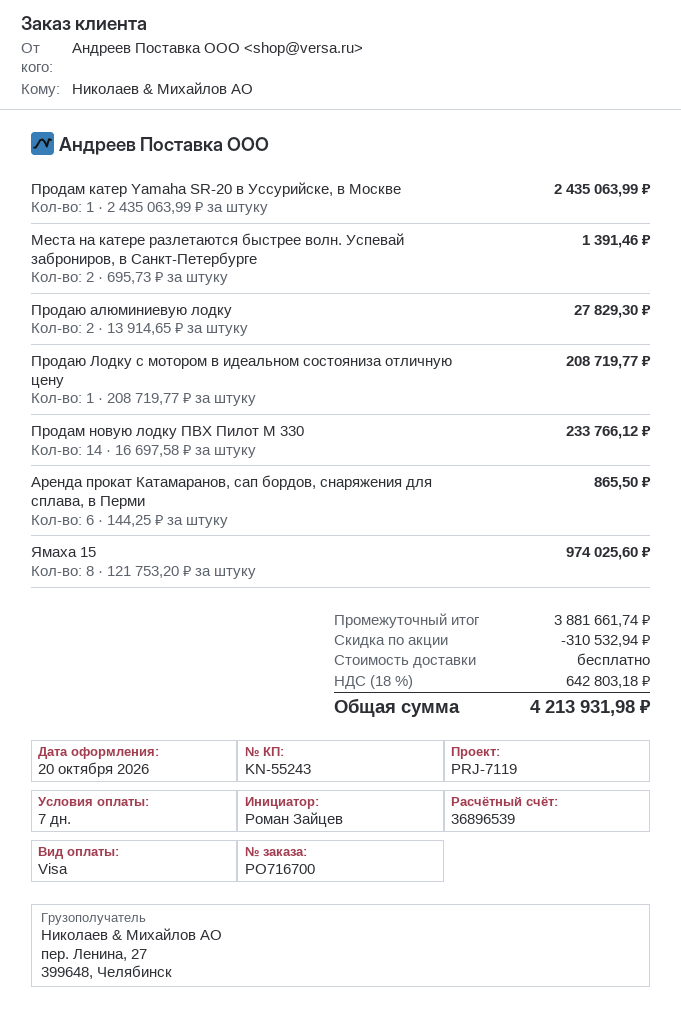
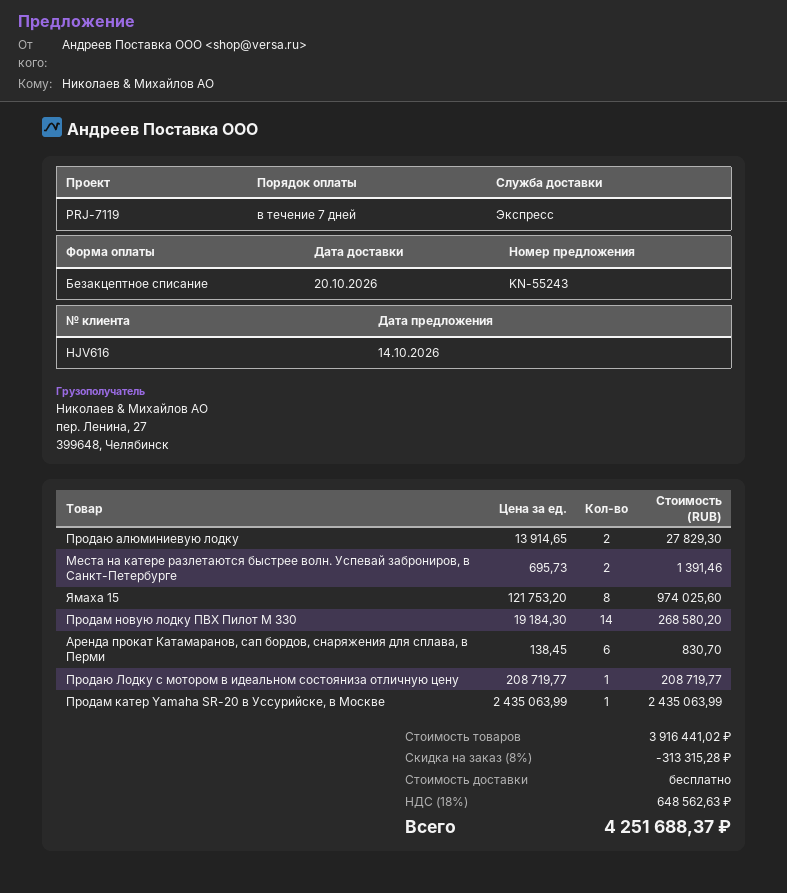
payment method: Visa -> direct debit
Продам новую лодку ПВХ Пилот М 330: 14 x 16697.58 = 233766.12 -> 14 x 19184.30 = 268580.20
Аренда прокат Катамаранов, сап бордов, снаряжения для сплава, в Перми: 6 x 144.25 = 865.50 -> 6 x 138.45 = 830.70
subtotal: 3881661.74 -> 3916441.02
discount: 310532.94 -> 313315.28
tax: 18% = 642803.18 -> 18% = 648562.63
total: 4213931.98 -> 4251688.37

